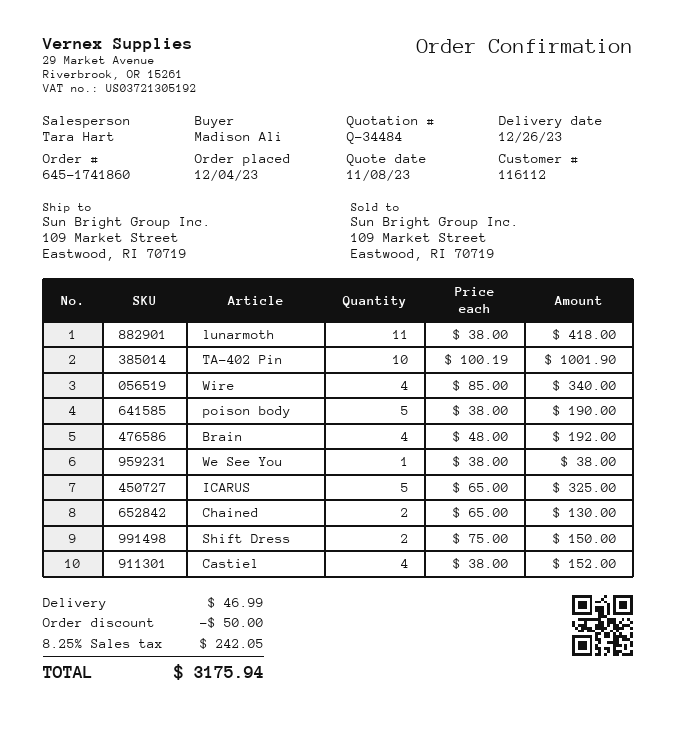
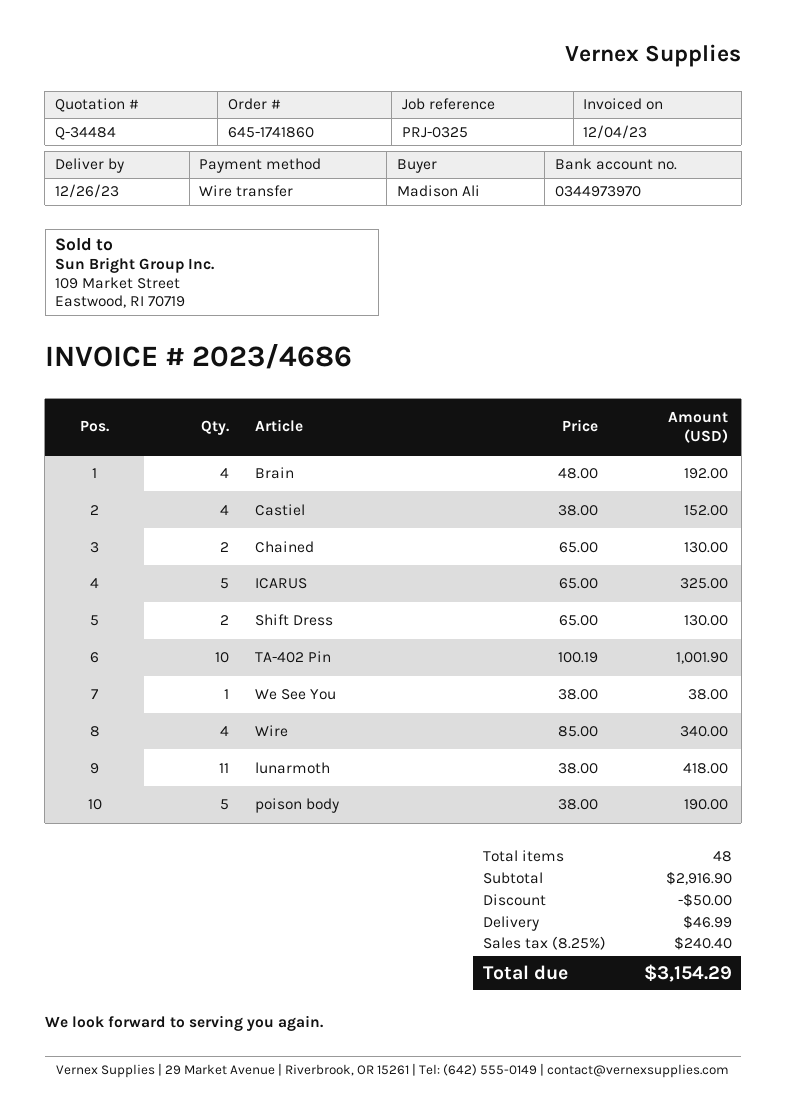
Shift Dress: 2 x 75.00 = 150.00 -> 2 x 65.00 = 130.00
tax: 8.25% = 242.05 -> 8.25% = 240.40
total: 3175.94 -> 3154.29

